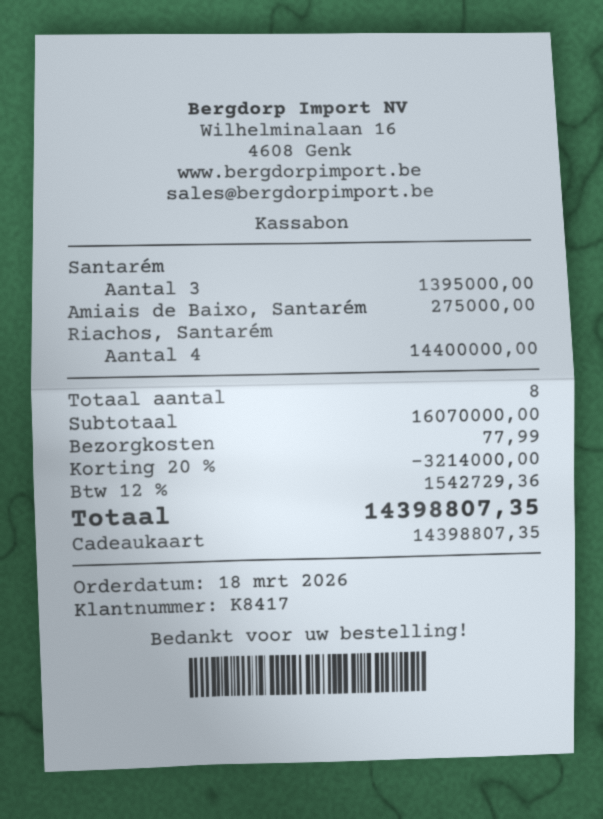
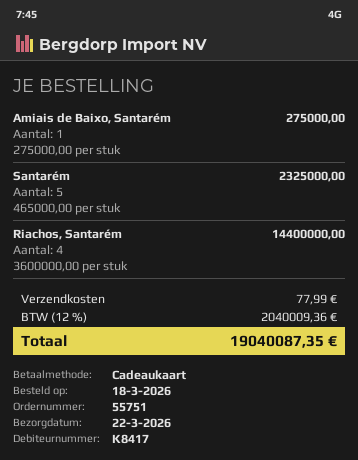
Santarém: 3 for 1395000.00 -> 5 for 2325000.00
discount: 20% = 3214000.00 -> none
tax: 12% = 1542729.36 -> 12% = 2040009.36
total: 14398807.35 -> 19040087.35

